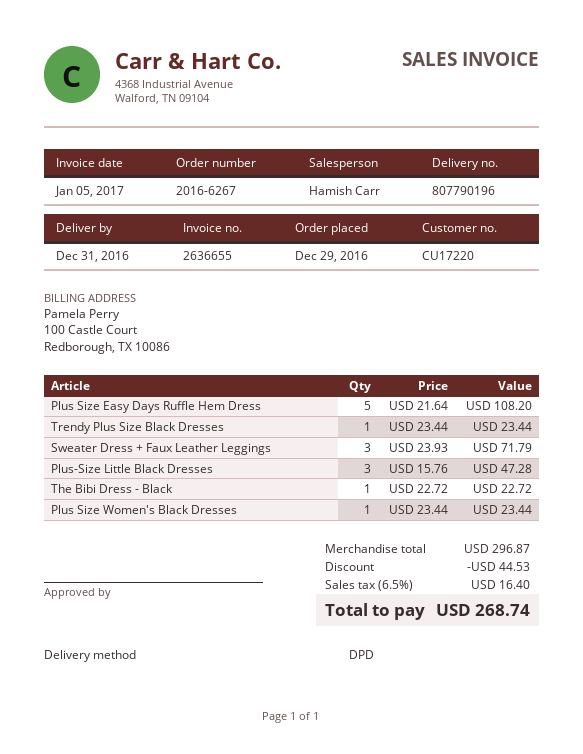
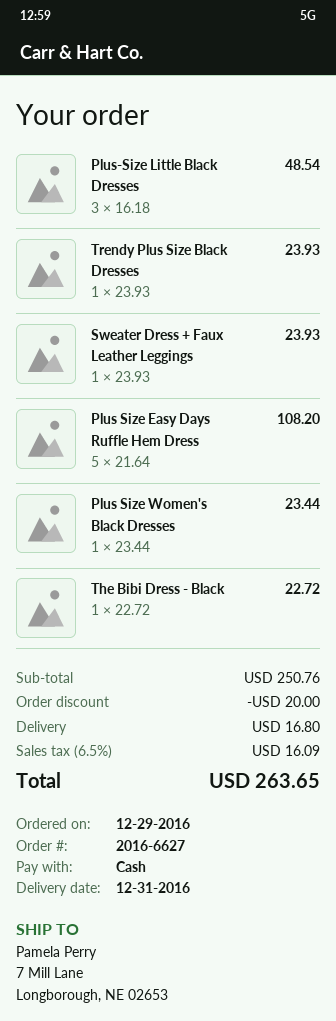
order number: 2016-6267 -> 2016-6627
Trendy Plus Size Black Dresses: 1 x 23.44 = 23.44 -> 1 x 23.93 = 23.93
Sweater Dress + Faux Leather Leggings: 3 x 23.93 = 71.79 -> 1 x 23.93 = 23.93
Plus-Size Little Black Dresses: 3 x 15.76 = 47.28 -> 3 x 16.18 = 48.54
subtotal: 296.87 -> 250.76
discount: 44.53 -> 20.00
shipping: none -> 16.80
tax: 6.5% = 16.40 -> 6.5% = 16.09
total: 268.74 -> 263.65

